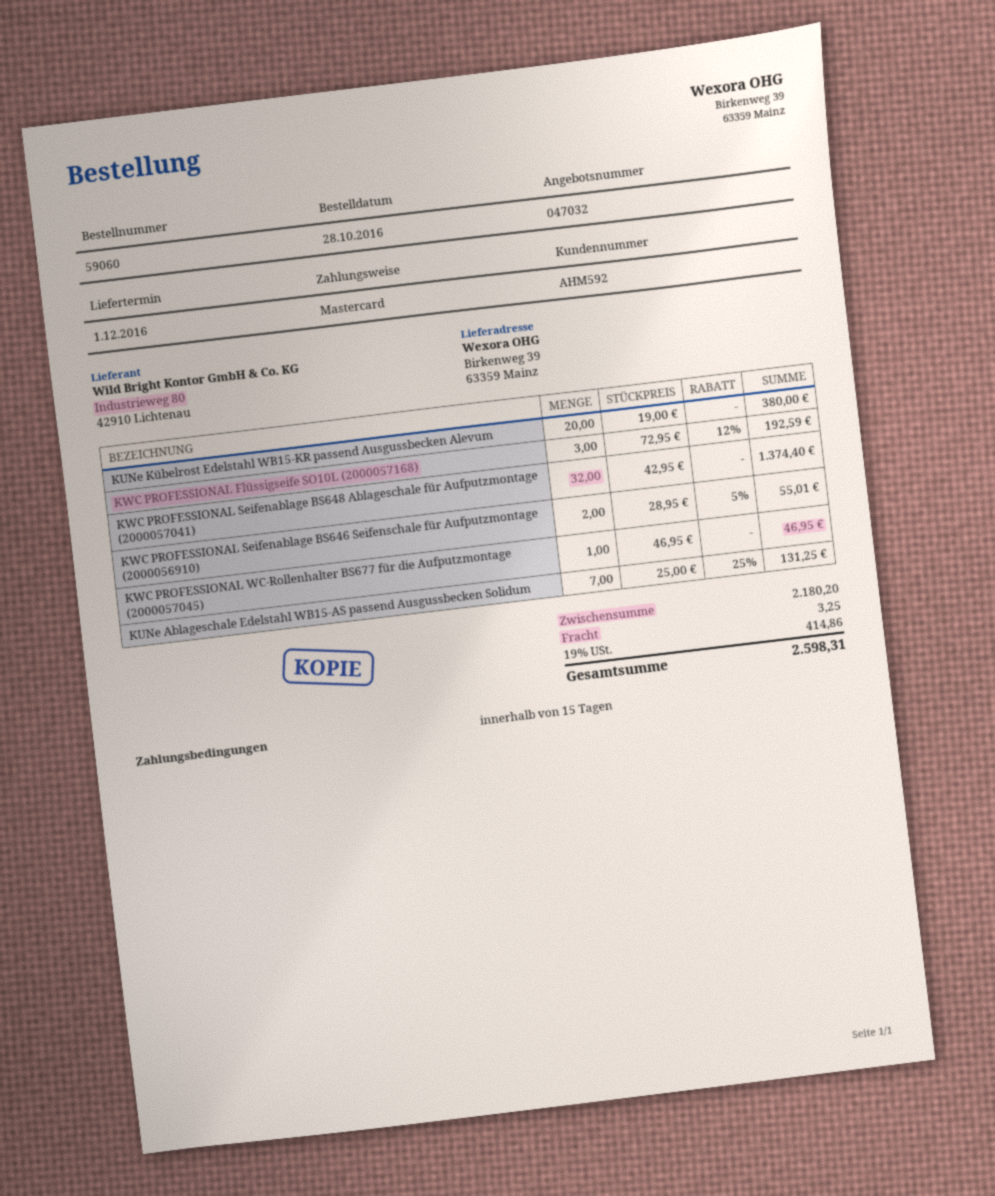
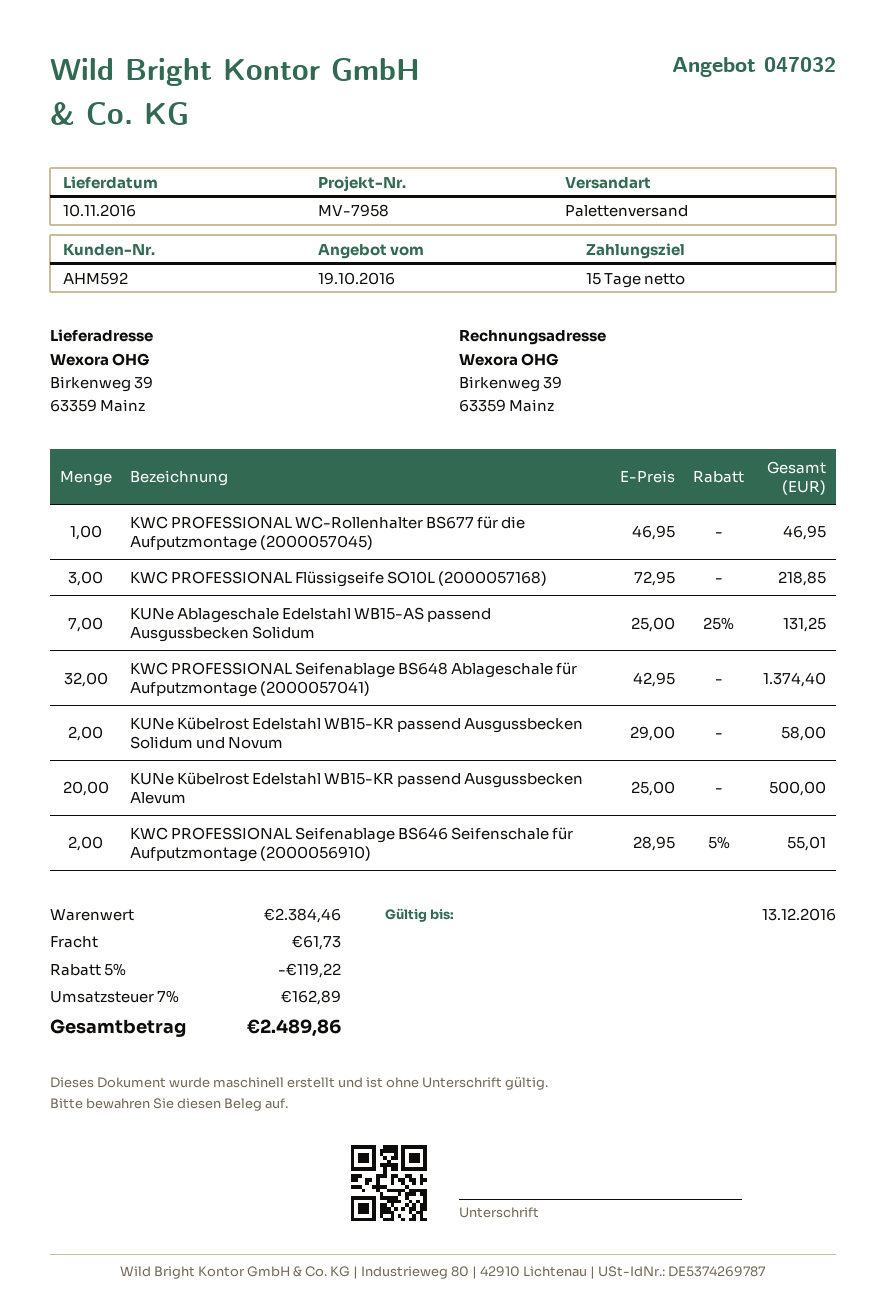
delivery date: 2016-12-01 -> 2016-11-10
KUNe Kübelrost Edelstahl WB15-KR passend Ausgussbecken Alevum: 20 x 19.00 = 380.00 -> 20 x 25.00 = 500.00
KWC PROFESSIONAL Flüssigseife SO10L (2000057168): 3 x 72.95 - 12% = 192.59 -> 3 x 72.95 = 218.85
KUNe Kübelrost Edelstahl WB15-KR passend Ausgussbecken Solidum und Novum: none -> 2 x 29.00 = 58.00
subtotal: 2180.20 -> 2384.46
discount: none -> 5% = 119.22
shipping: 3.25 -> 61.73
tax: 19% = 414.86 -> 7% = 162.89
total: 2598.31 -> 2489.86

